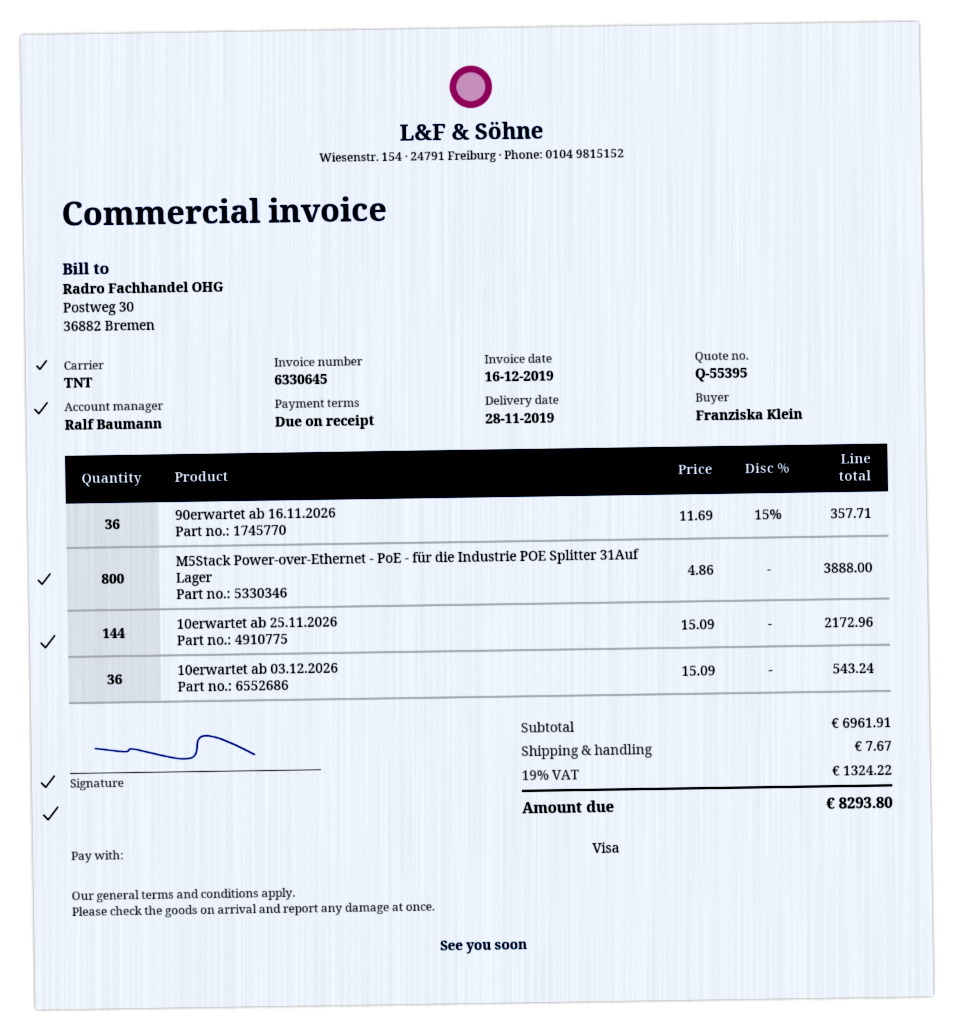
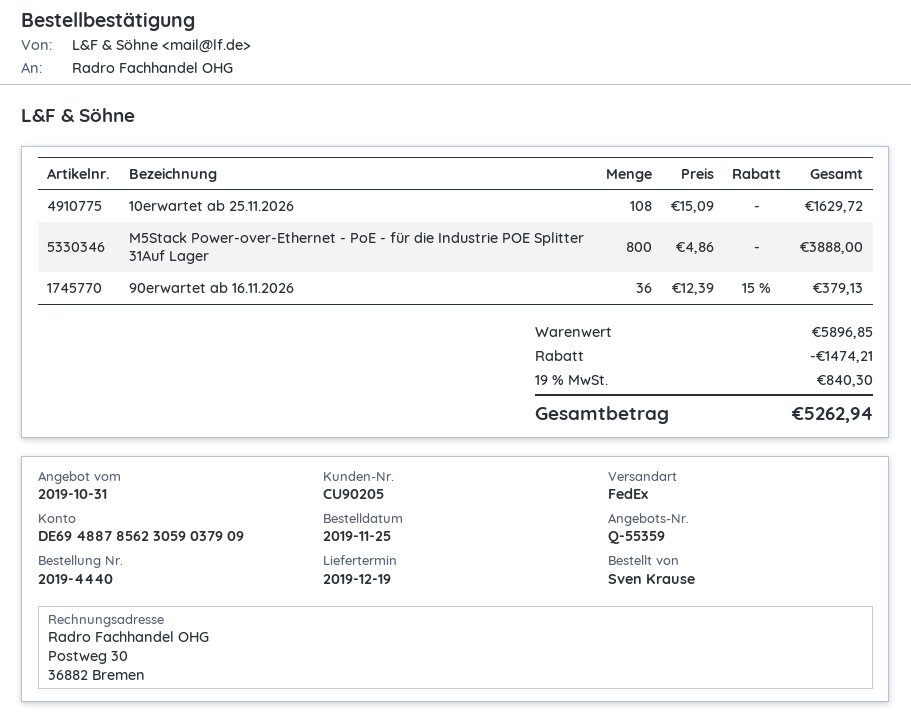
quote number: Q-55395 -> Q-55359
delivery date: 2019-11-28 -> 2019-12-19
ordered by: Franziska Klein -> Sven Krause
shipping method: TNT -> FedEx
90erwartet ab 16.11.2026: 36 x 11.69 - 15% = 357.71 -> 36 x 12.39 - 15% = 379.13
10erwartet ab 25.11.2026: 144 x 15.09 = 2172.96 -> 108 x 15.09 = 1629.72
10erwartet ab 03.12.2026: 36 x 15.09 = 543.24 -> none
subtotal: 6961.91 -> 5896.85
discount: none -> 1474.21
shipping: 7.67 -> none
tax: 19% = 1324.22 -> 19% = 840.30
total: 8293.80 -> 5262.94

